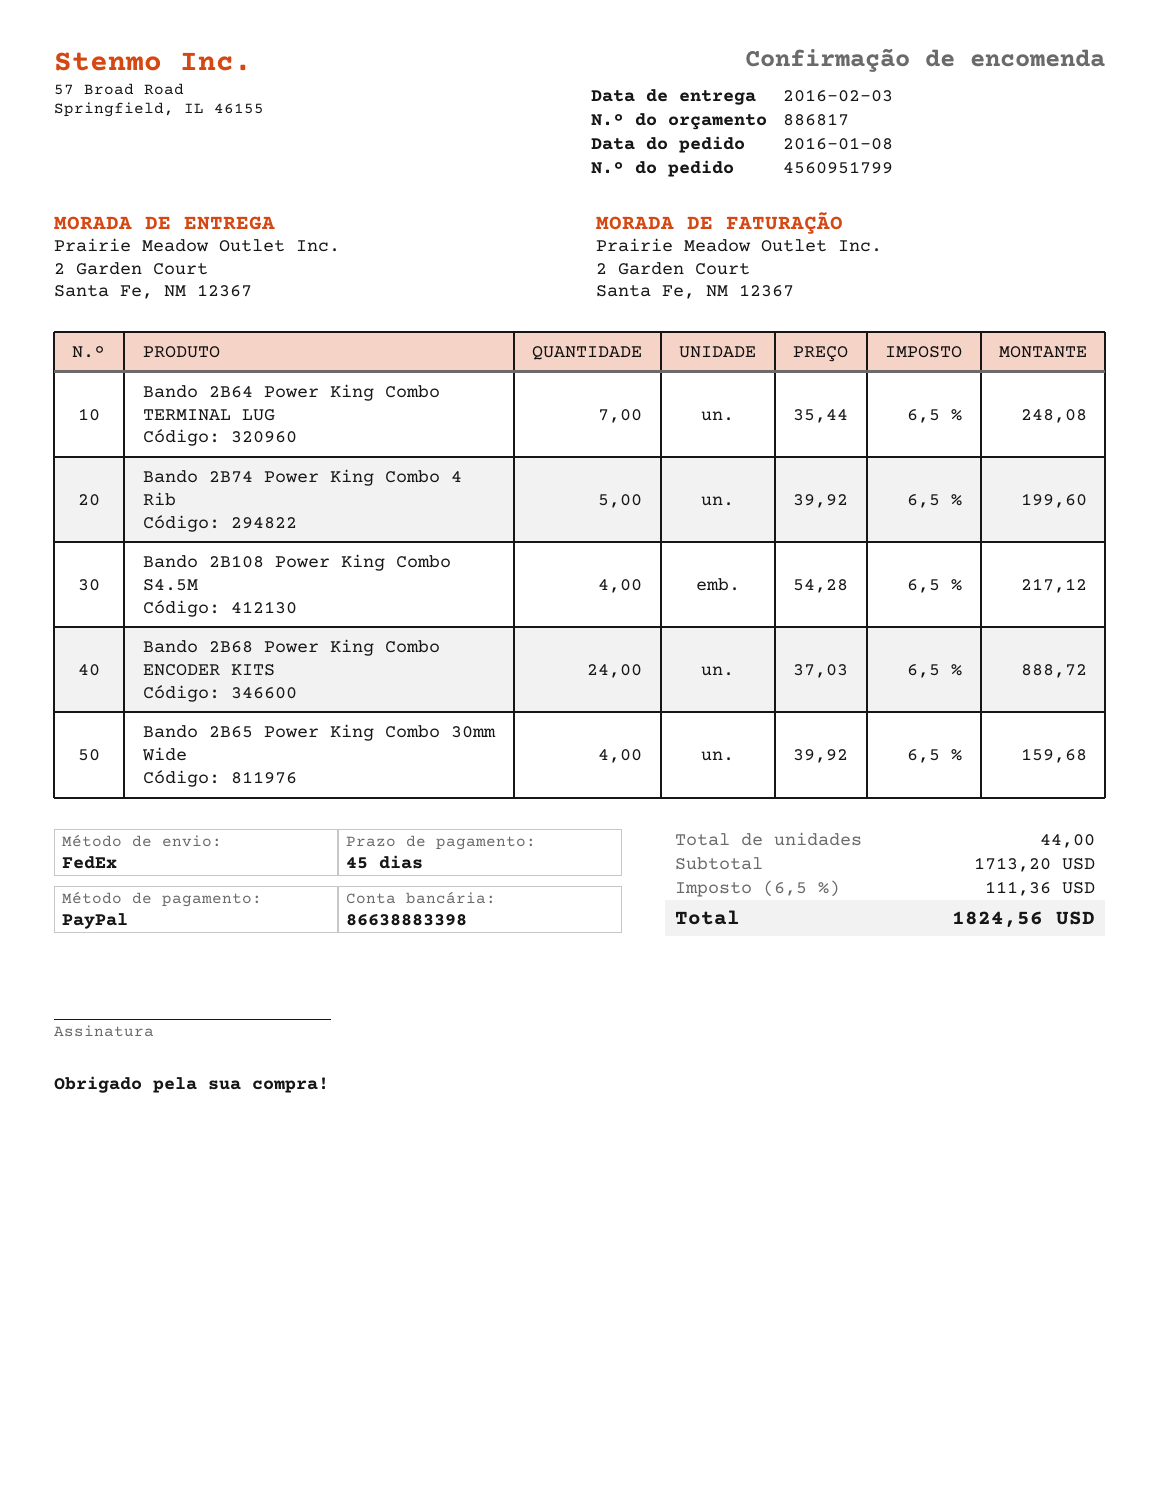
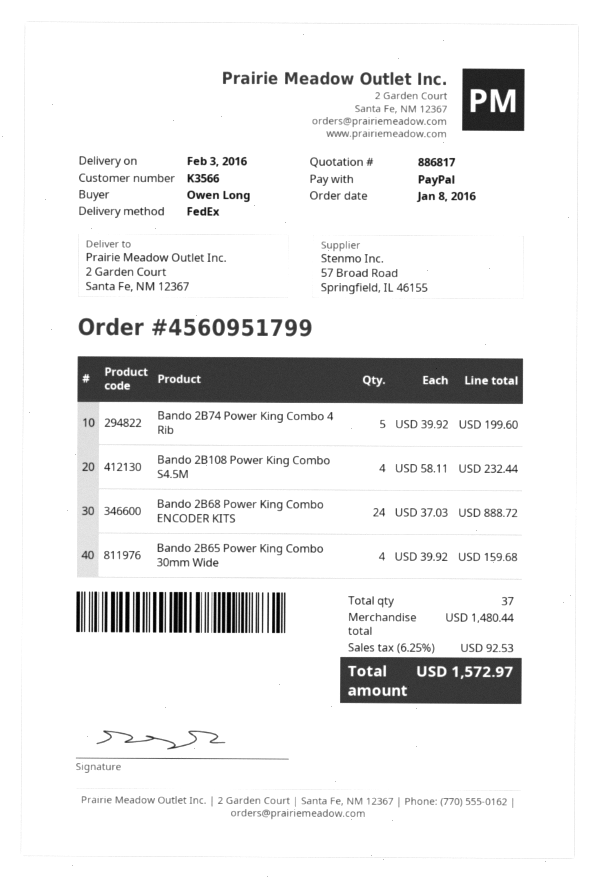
Bando 2B64 Power King Combo TERMINAL LUG: 7 x 35.44 = 248.08 -> none
Bando 2B108 Power King Combo S4.5M: 4 x 54.28 = 217.12 -> 4 x 58.11 = 232.44
total quantity: 44 -> 37
subtotal: 1713.20 -> 1480.44
tax: 6.5% = 111.36 -> 6.25% = 92.53
total: 1824.56 -> 1572.97

